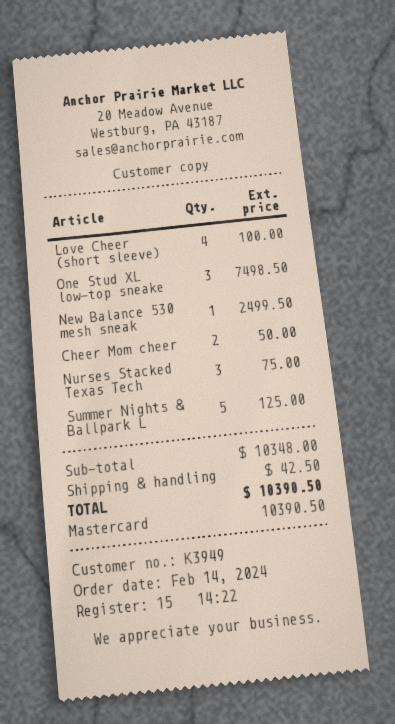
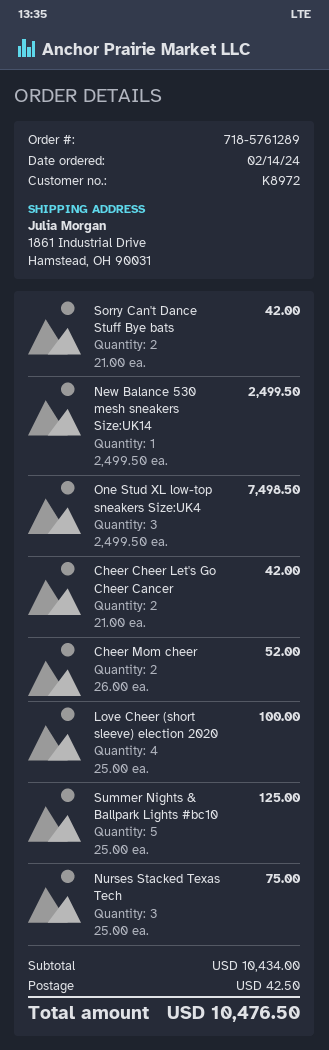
customer number: K3949 -> K8972
Cheer Mom cheer: 2 for 50.00 -> 2 for 52.00
Sorry Can't Dance Stuff Bye bats: none -> 2 for 42.00
Cheer Cheer Let's Go Cheer Cancer: none -> 2 for 42.00
subtotal: 10348.00 -> 10434.00
total: 10390.50 -> 10476.50

